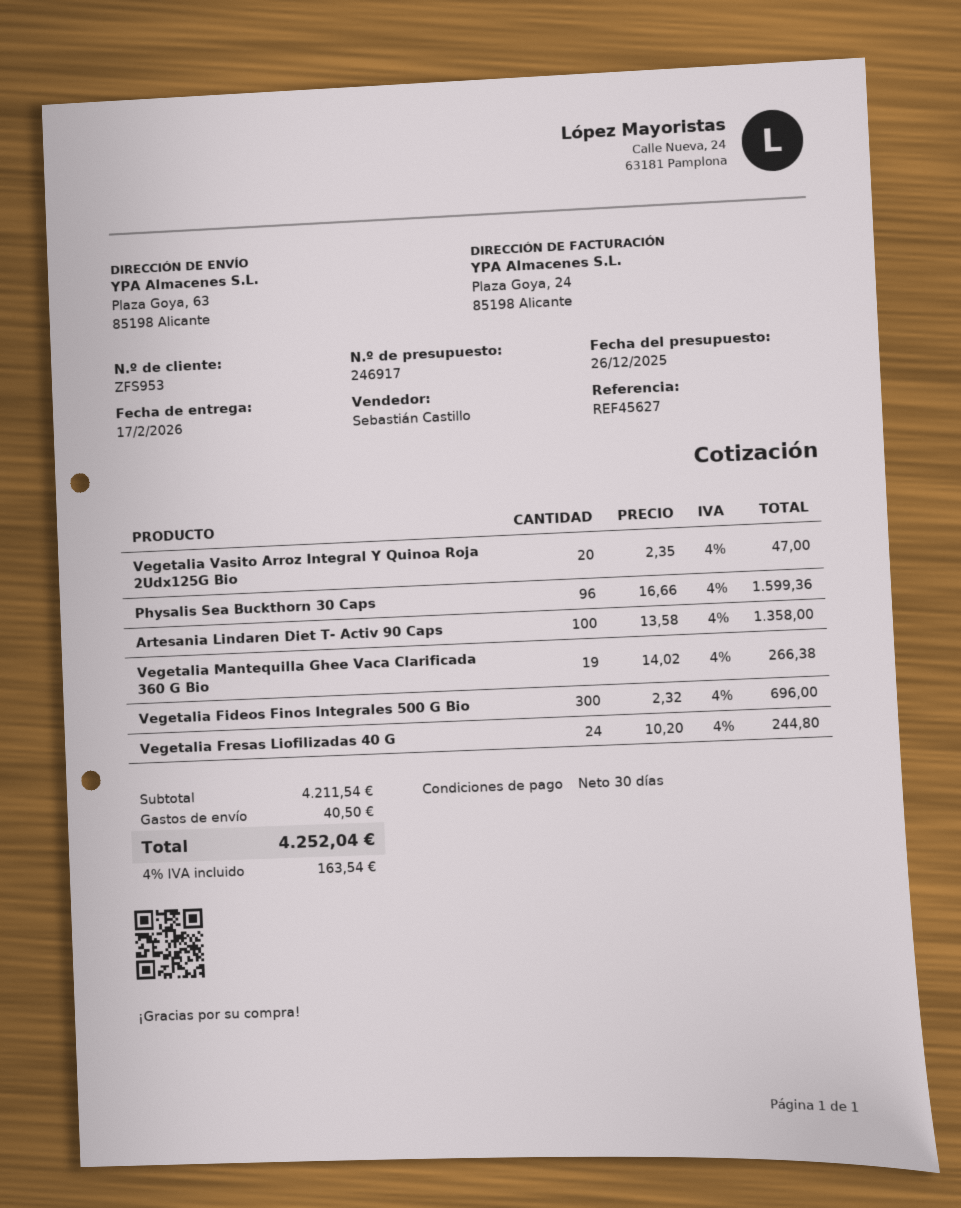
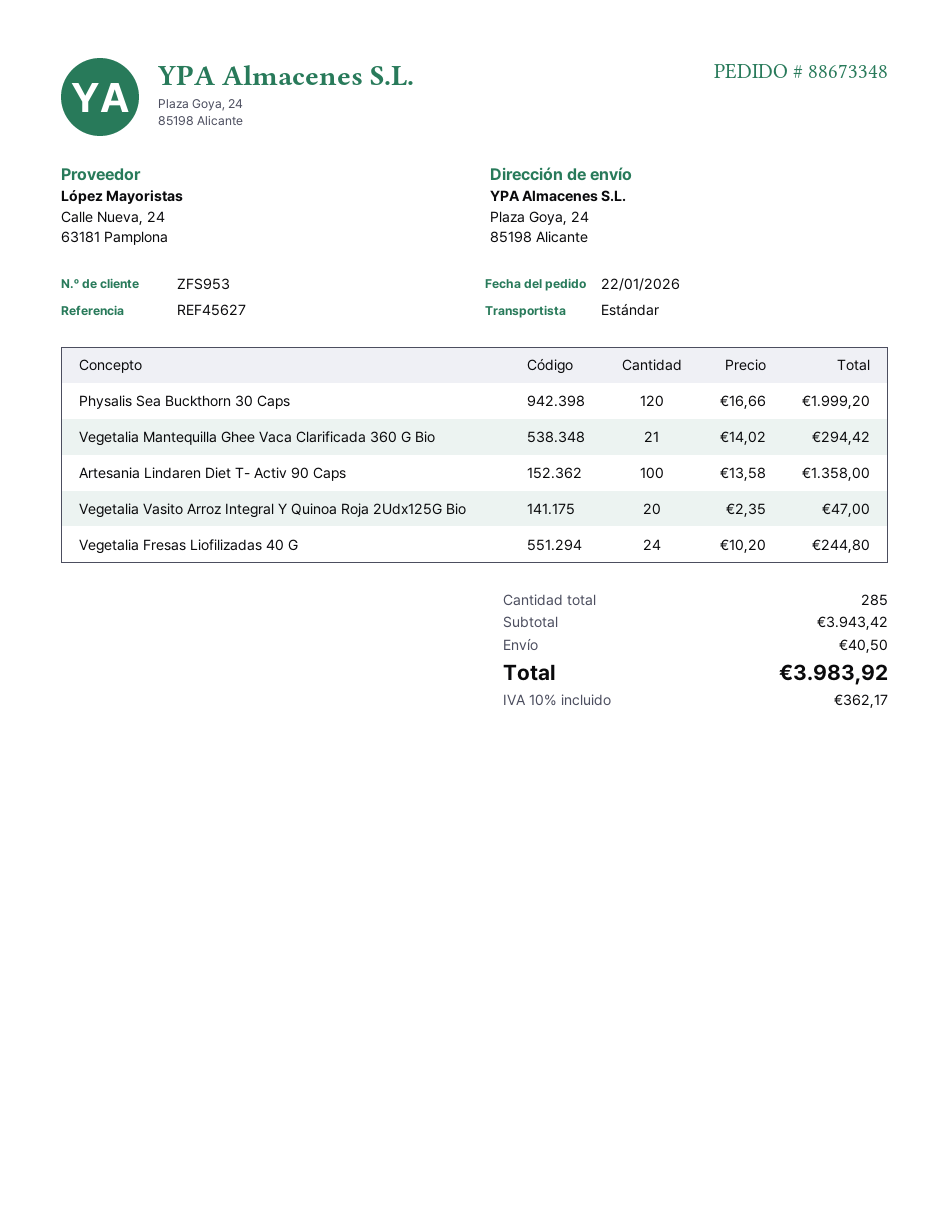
ship to: Plaza Goya, 63, 85198 Alicante -> Plaza Goya, 24, 85198 Alicante
Physalis Sea Buckthorn 30 Caps: 96 x 16.66 = 1599.36 -> 120 x 16.66 = 1999.20
Vegetalia Mantequilla Ghee Vaca Clarificada 360 G Bio: 19 x 14.02 = 266.38 -> 21 x 14.02 = 294.42
Vegetalia Fideos Finos Integrales 500 G Bio: 300 x 2.32 = 696.00 -> none
subtotal: 4211.54 -> 3943.42
tax: 4% = 163.54 -> 10% = 362.17
total: 4252.04 -> 3983.92

